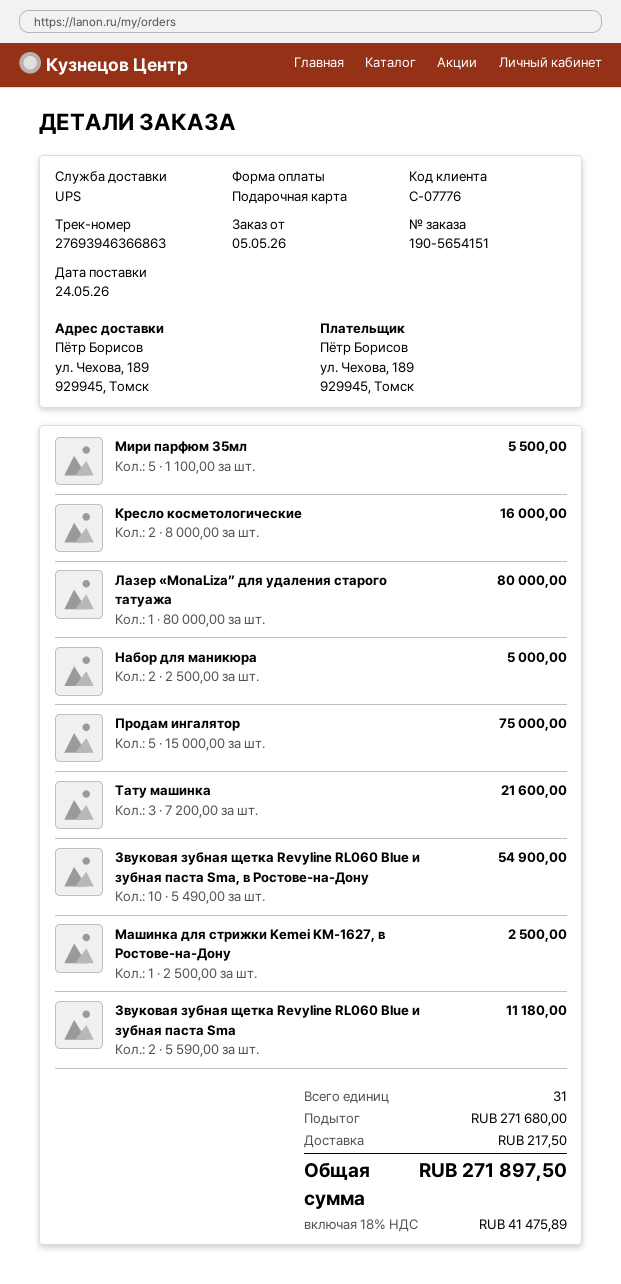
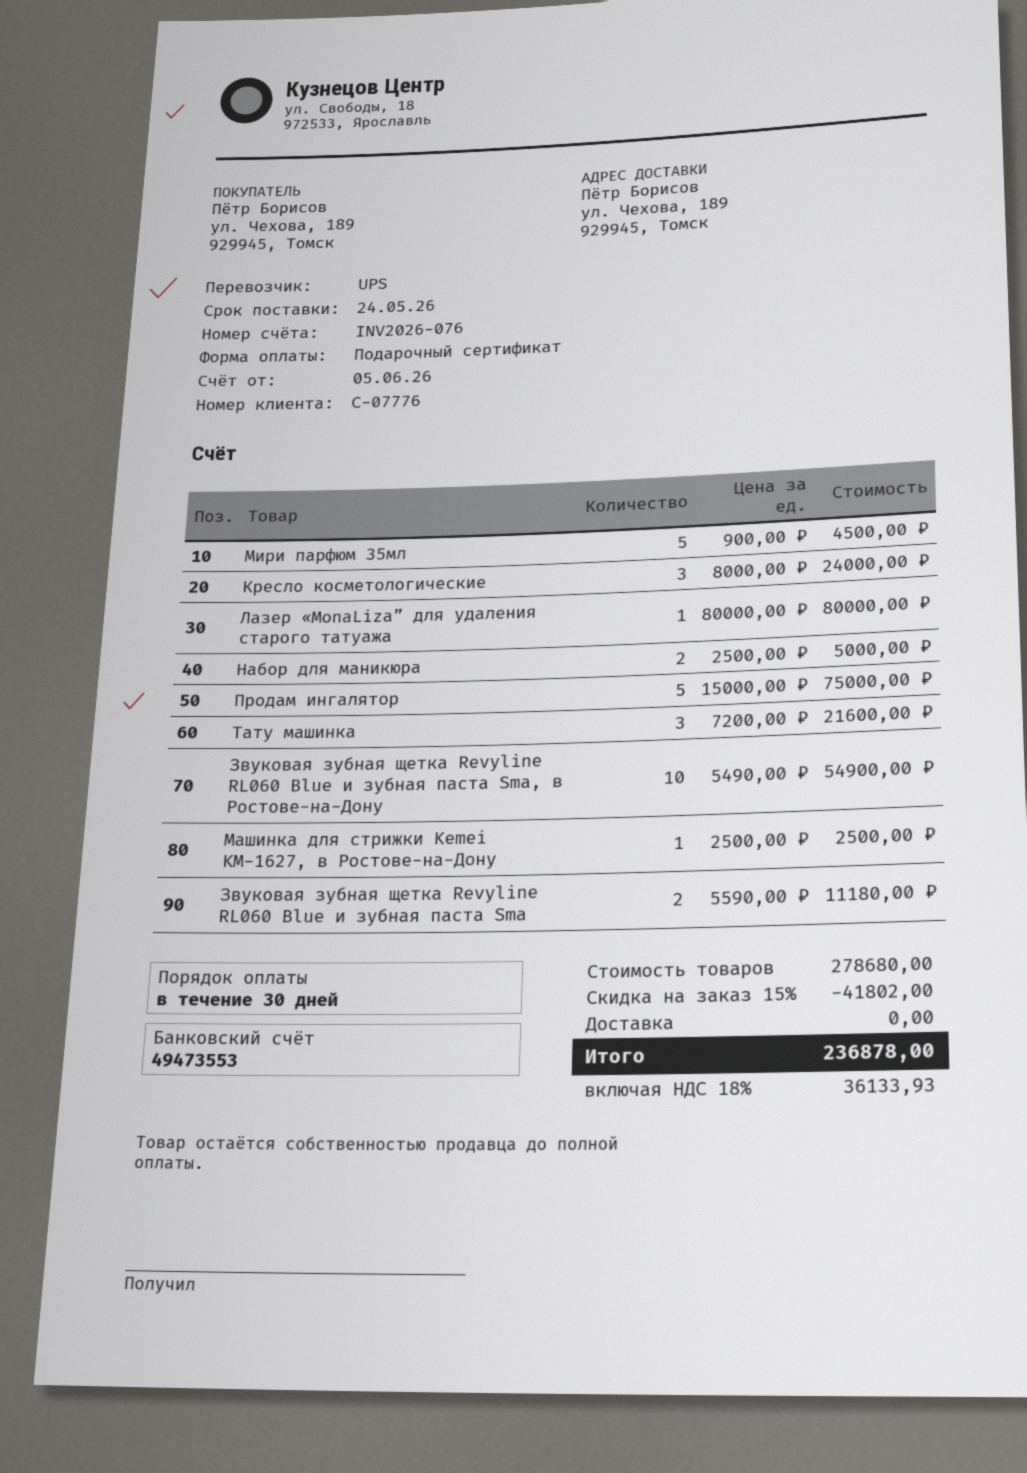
Мири парфюм 35мл: 5 x 1100.00 = 5500.00 -> 5 x 900.00 = 4500.00
Кресло косметологические: 2 x 8000.00 = 16000.00 -> 3 x 8000.00 = 24000.00
subtotal: 271680.00 -> 278680.00
discount: none -> 15% = 41802.00
shipping: 217.50 -> 0.00
tax: 18% = 41475.89 -> 18% = 36133.93
total: 271897.50 -> 236878.00

